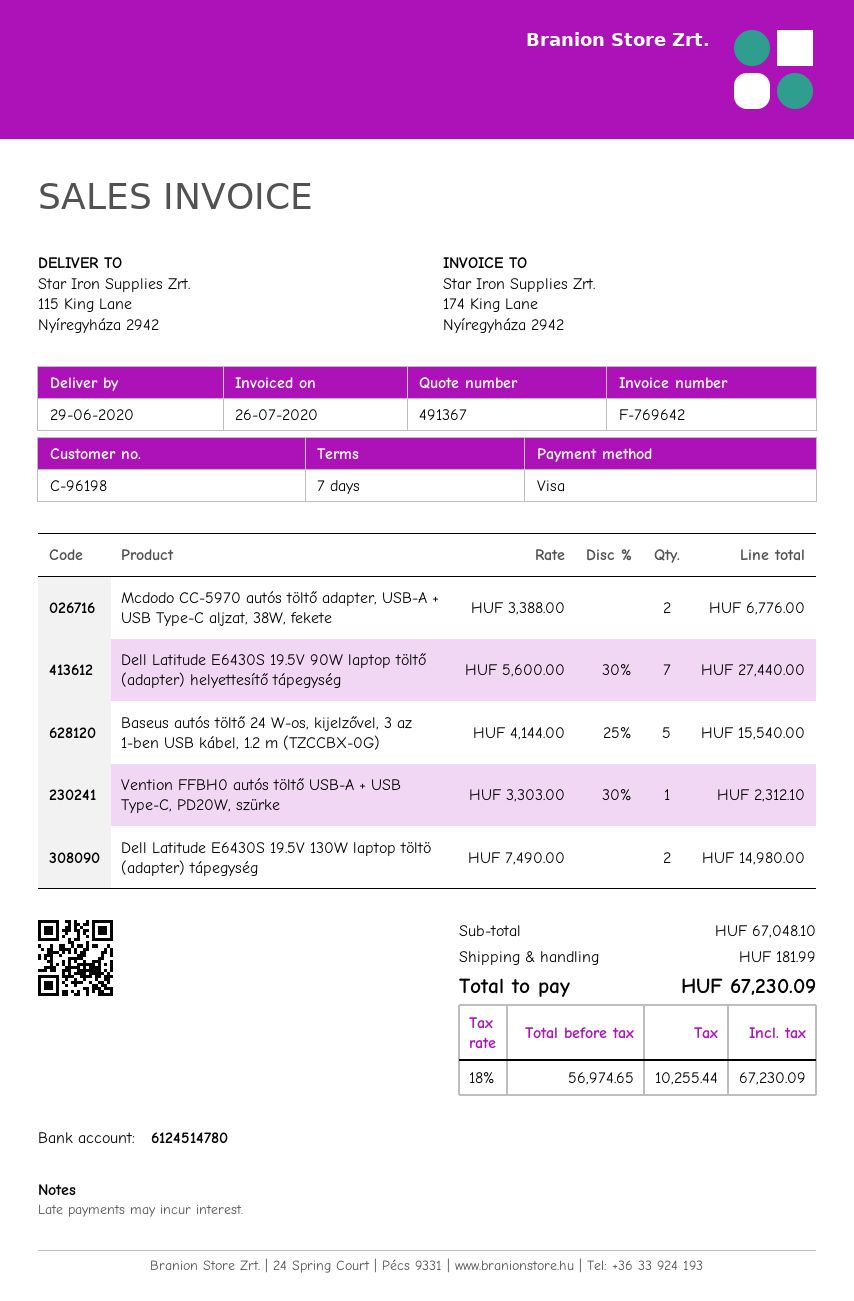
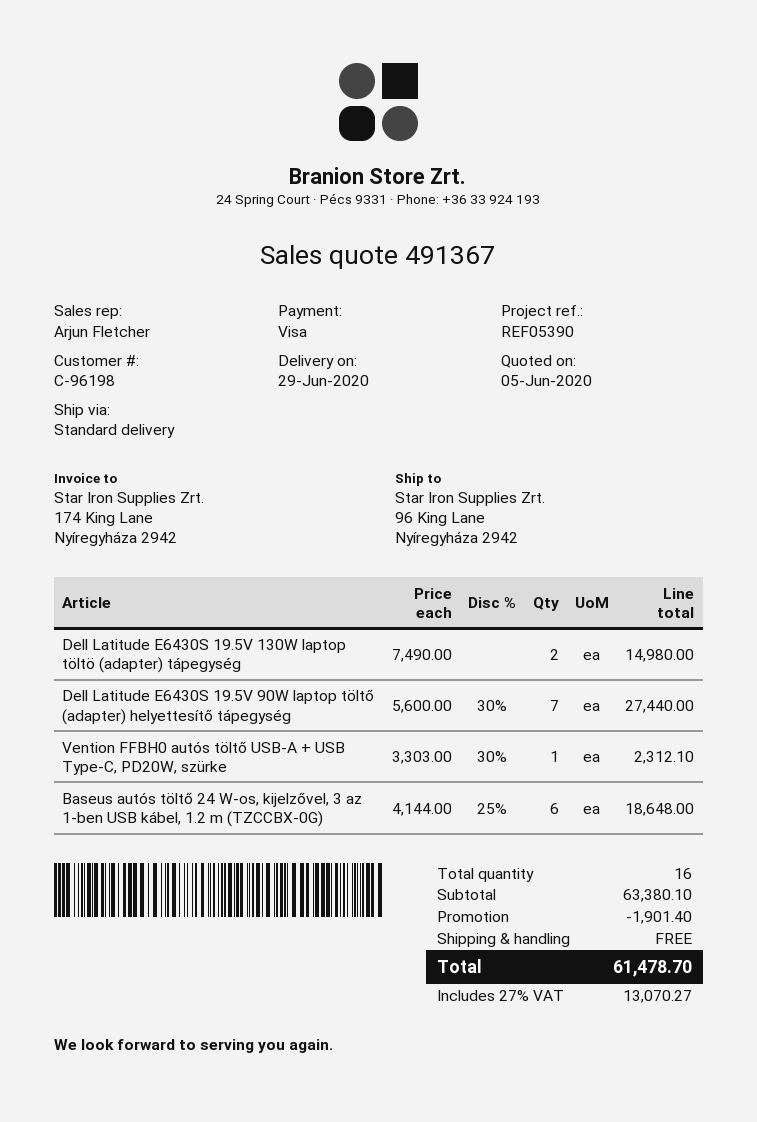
ship to: 115 King Lane, Nyíregyháza 2942 -> 96 King Lane, Nyíregyháza 2942
Mcdodo CC-5970 autós töltő adapter, USB-A + USB Type-C aljzat, 38W, fekete: 2 x 3388.00 = 6776.00 -> none
Baseus autós töltő 24 W-os, kijelzővel, 3 az 1-ben USB kábel, 1.2 m (TZCCBX-0G): 5 x 4144.00 - 25% = 15540.00 -> 6 x 4144.00 - 25% = 18648.00
subtotal: 67048.10 -> 63380.10
discount: none -> 1901.40
shipping: 181.99 -> 0.00
tax: 18% = 10255.44 -> 27% = 13070.27
total: 67230.09 -> 61478.70

